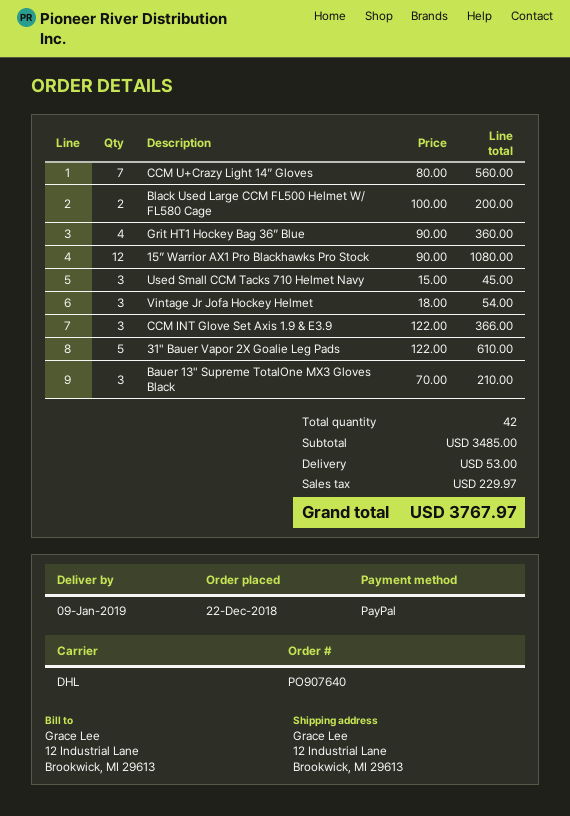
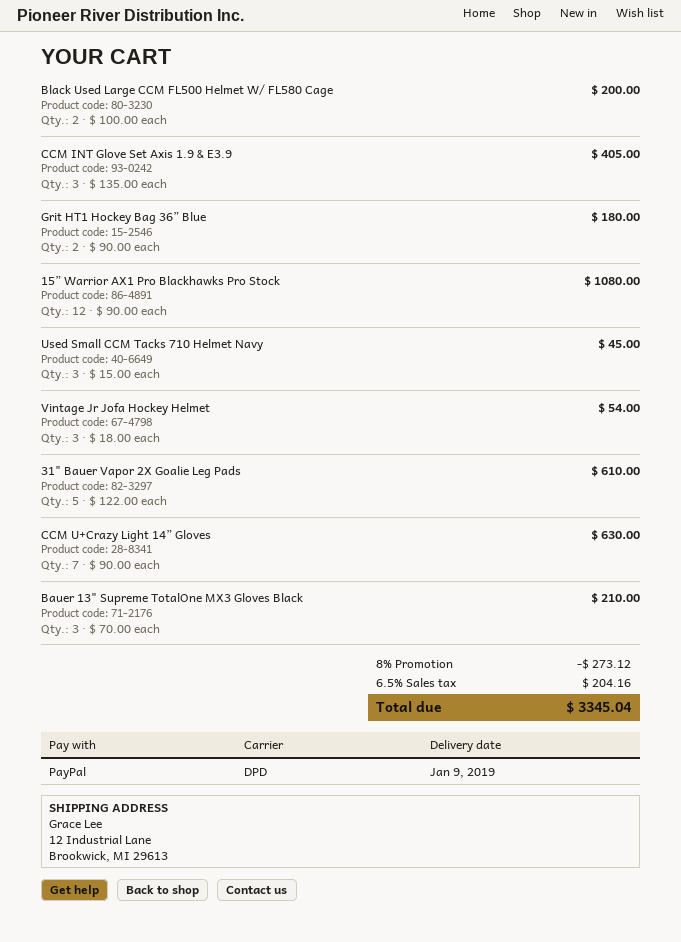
shipping method: DHL -> DPD
CCM U+Crazy Light 14” Gloves: 7 x 80.00 = 560.00 -> 7 x 90.00 = 630.00
Grit HT1 Hockey Bag 36” Blue: 4 x 90.00 = 360.00 -> 2 x 90.00 = 180.00
CCM INT Glove Set Axis 1.9 & E3.9: 3 x 122.00 = 366.00 -> 3 x 135.00 = 405.00
discount: none -> 8% = 273.12
shipping: 53.00 -> none
tax: 229.97 -> 204.16
total: 3767.97 -> 3345.04

